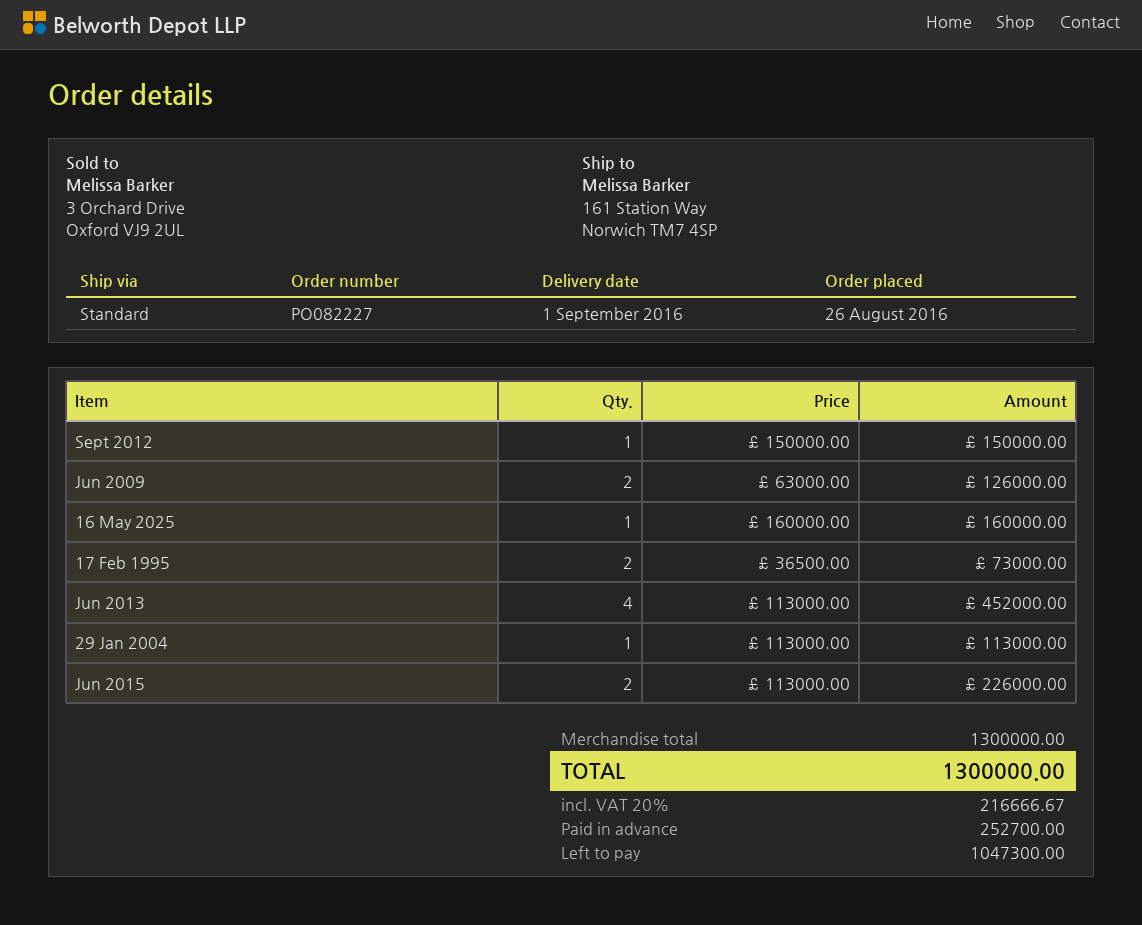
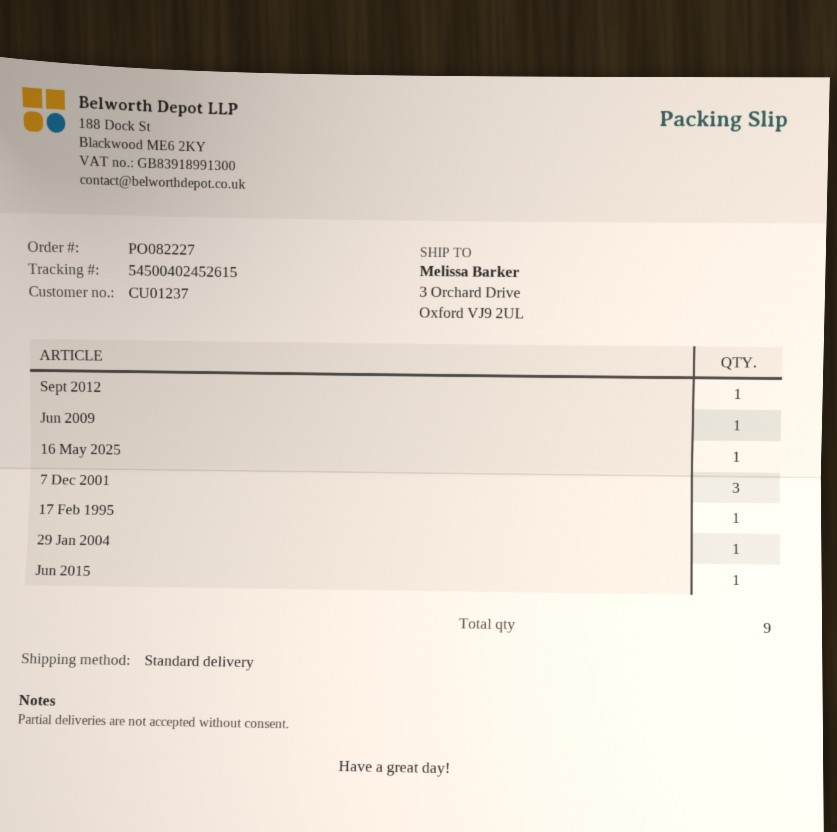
ship to: 161 Station Way, Norwich TM7 4SP -> 3 Orchard Drive, Oxford VJ9 2UL
Jun 2009: 2 -> 1
17 Feb 1995: 2 -> 1
Jun 2013: 4 -> none
Jun 2015: 2 -> 1
7 Dec 2001: none -> 3

